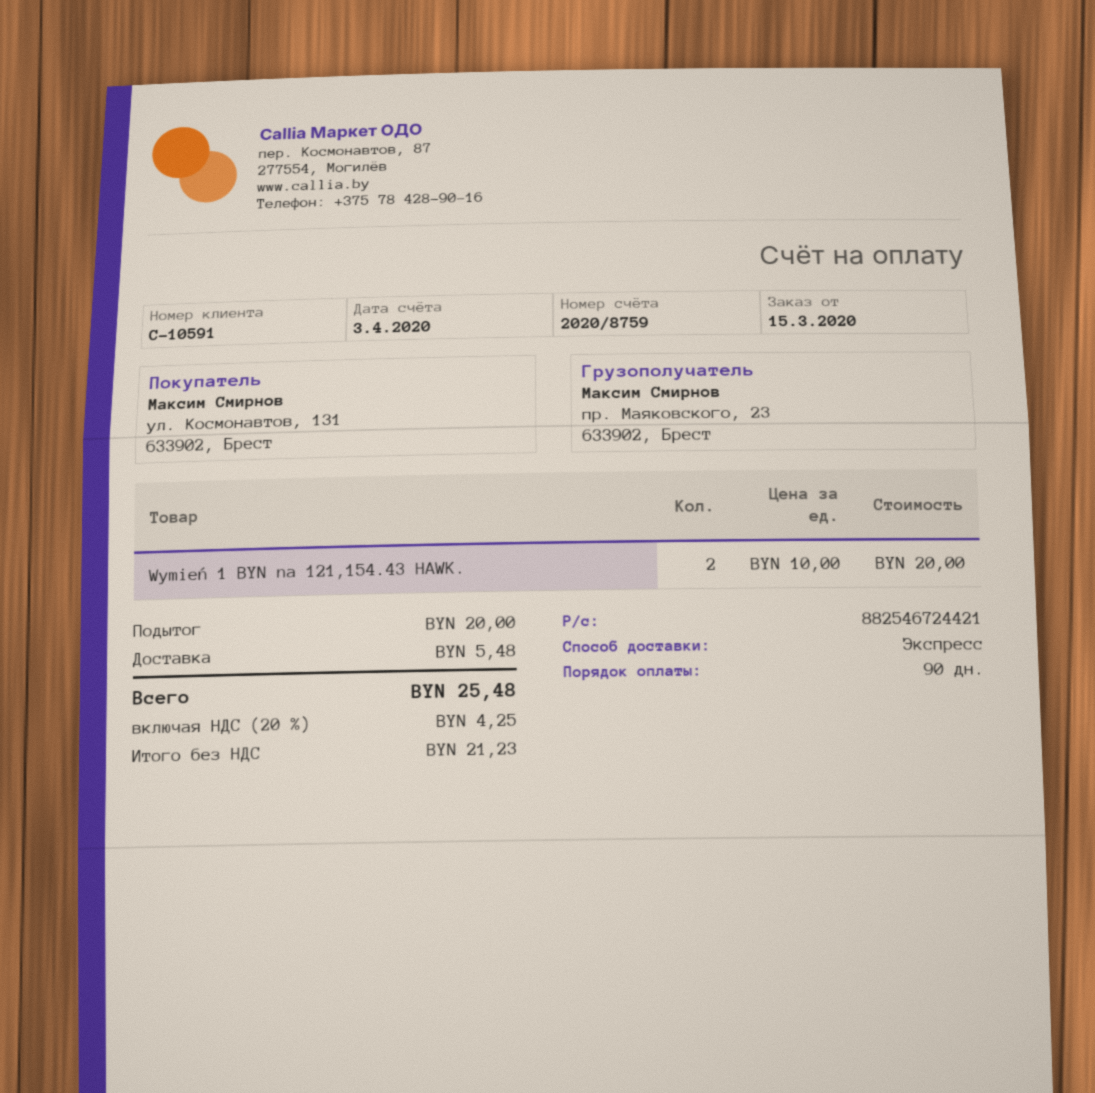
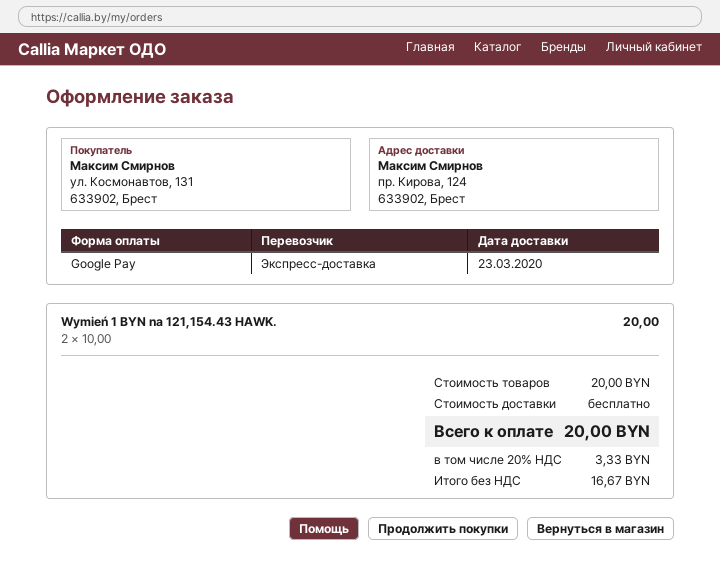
ship to: пр. Маяковского, 23, 633902, Брест -> пр. Кирова, 124, 633902, Брест
shipping: 5.48 -> 0.00
net: 21.23 -> 16.67
tax: 20% = 4.25 -> 20% = 3.33
total: 25.48 -> 20.00

